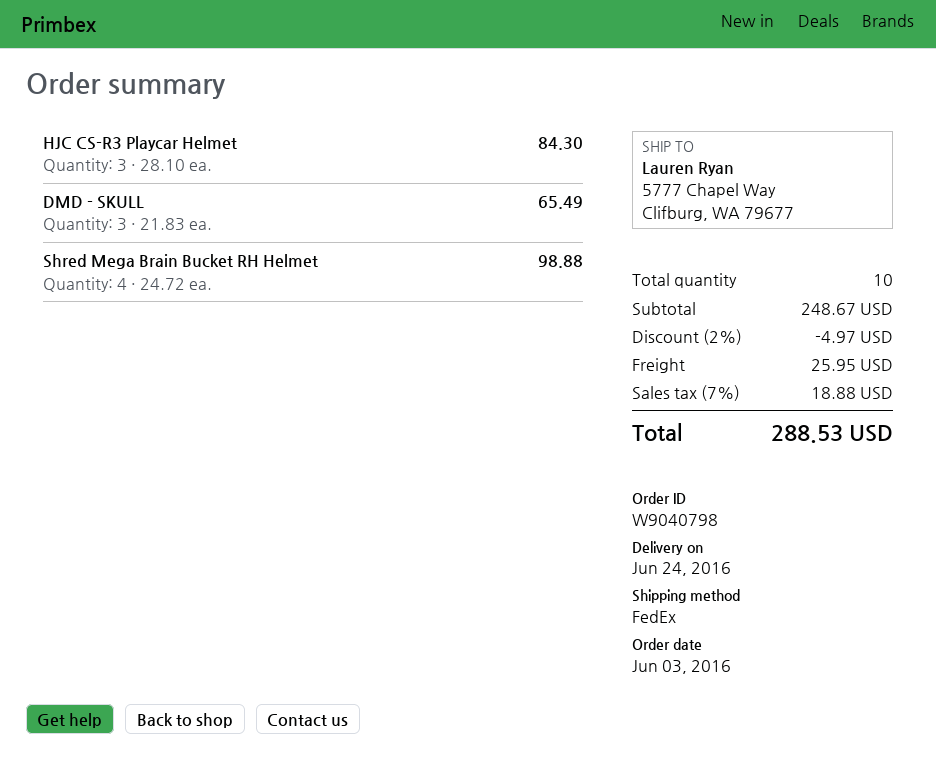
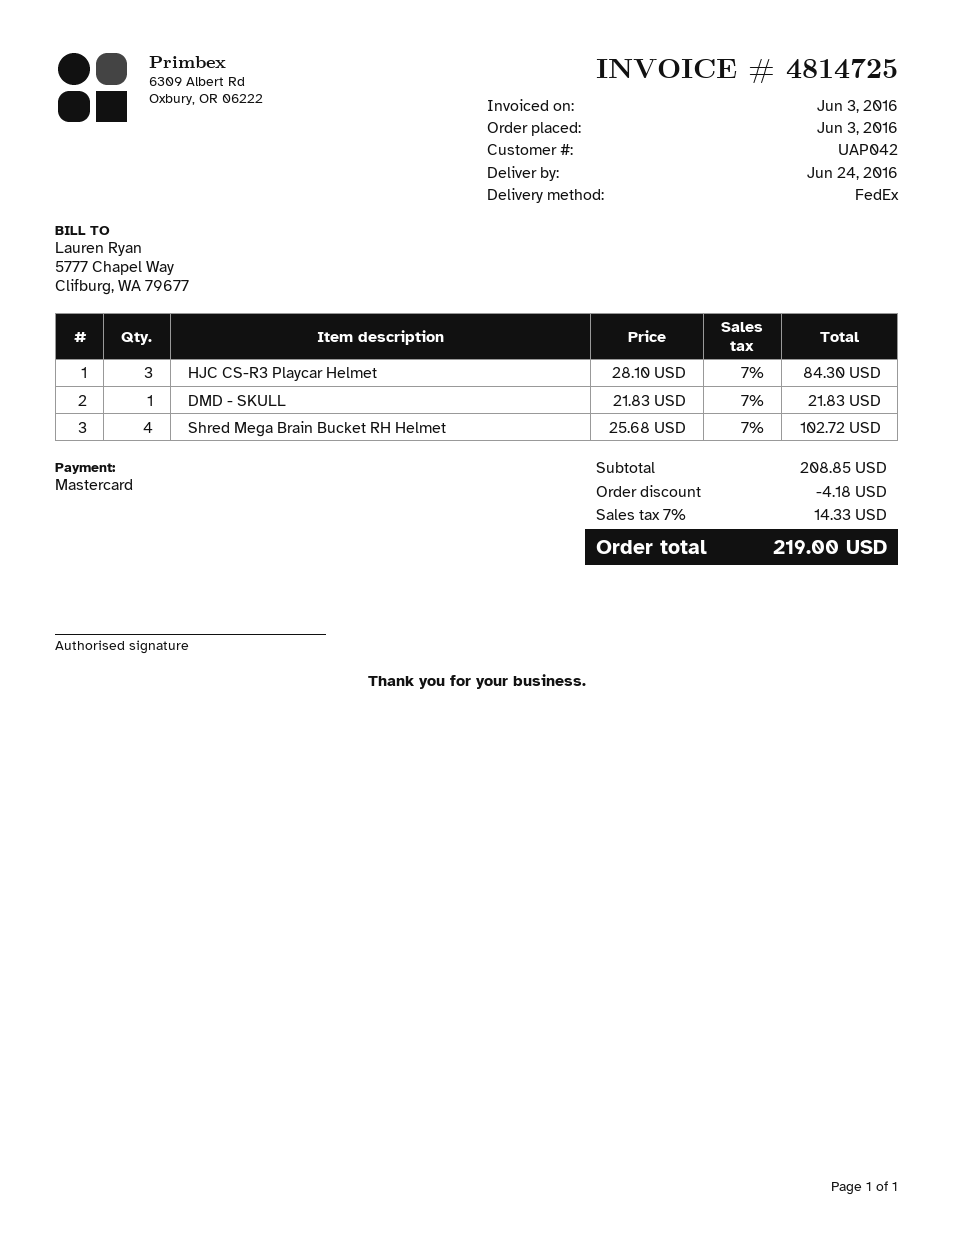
DMD - SKULL: 3 x 21.83 = 65.49 -> 1 x 21.83 = 21.83
Shred Mega Brain Bucket RH Helmet: 4 x 24.72 = 98.88 -> 4 x 25.68 = 102.72
subtotal: 248.67 -> 208.85
discount: 4.97 -> 4.18
shipping: 25.95 -> none
tax: 7% = 18.88 -> 7% = 14.33
total: 288.53 -> 219.00

